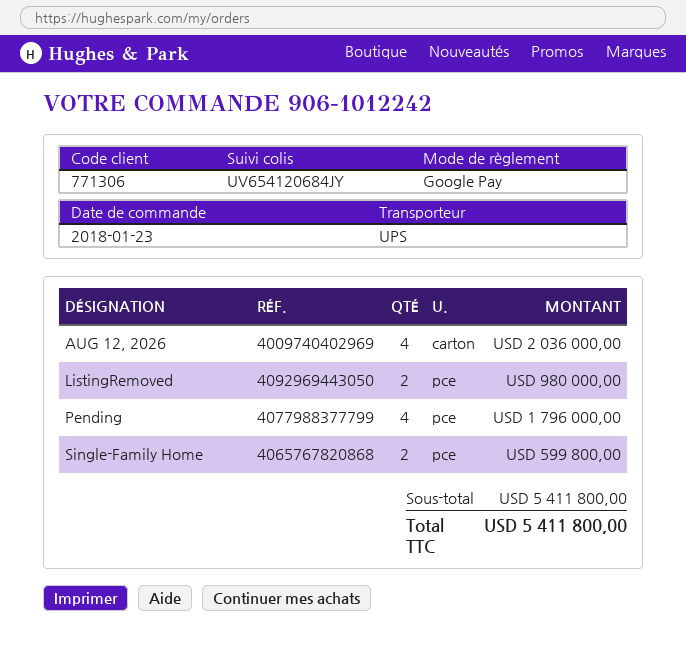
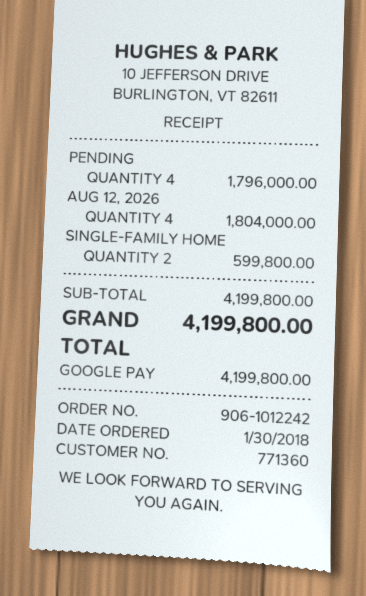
order date: 2018-01-23 -> 2018-01-30
customer number: 771306 -> 771360
AUG 12, 2026: 4 for 2036000.00 -> 4 for 1804000.00
ListingRemoved: 2 for 980000.00 -> none
subtotal: 5411800.00 -> 4199800.00
total: 5411800.00 -> 4199800.00

